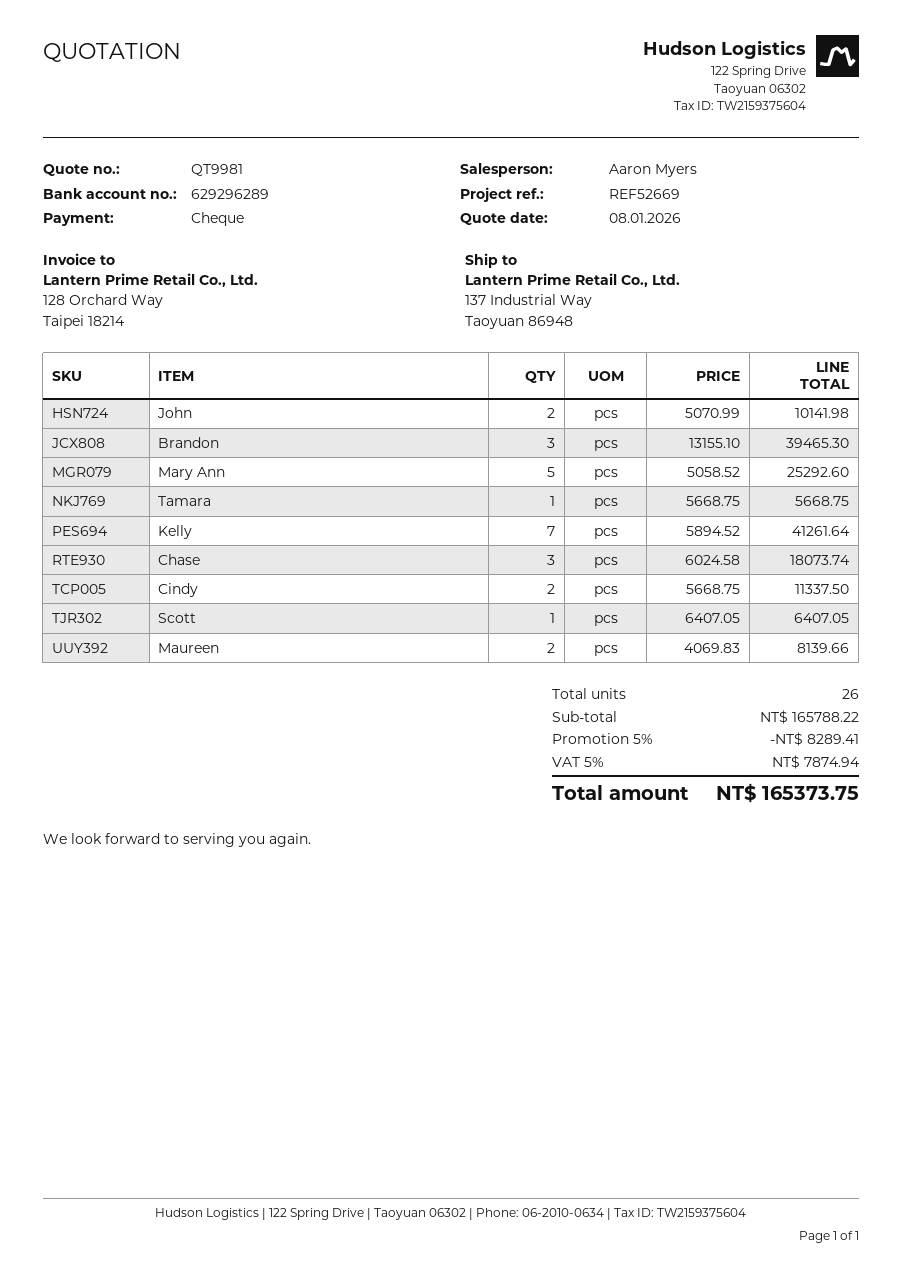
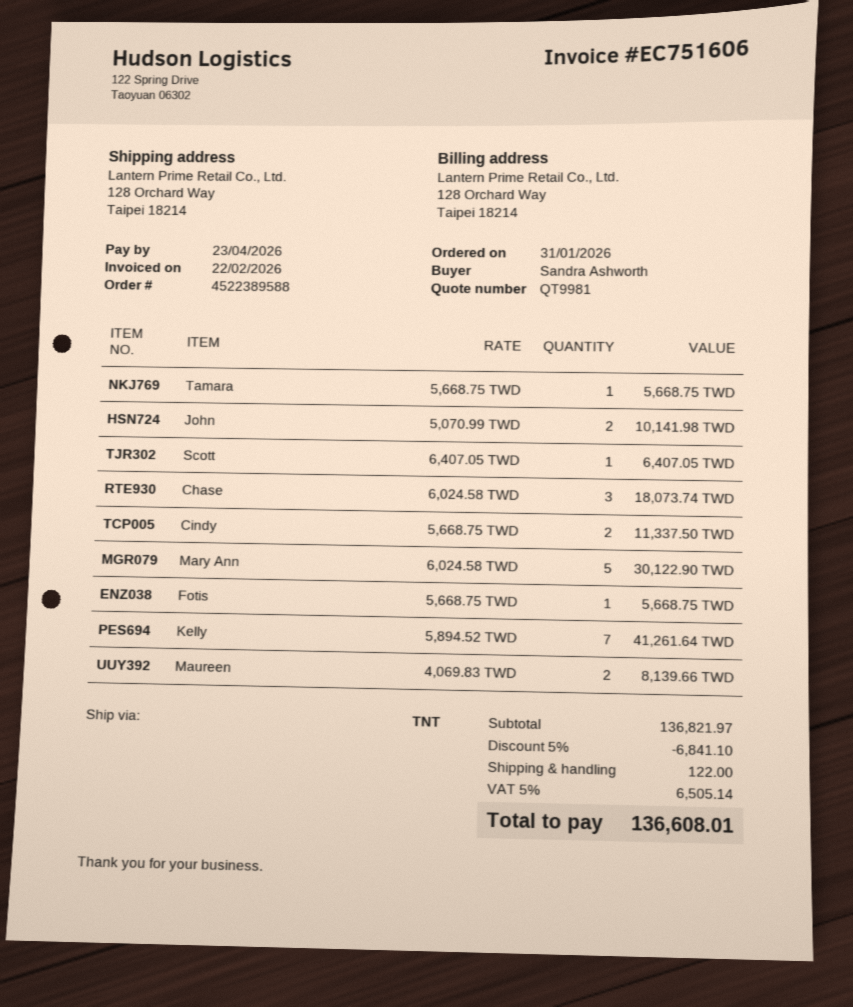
ship to: 137 Industrial Way, Taoyuan 86948 -> 128 Orchard Way, Taipei 18214
Brandon: 3 x 13155.10 = 39465.30 -> none
Mary Ann: 5 x 5058.52 = 25292.60 -> 5 x 6024.58 = 30122.90
Fotis: none -> 1 x 5668.75 = 5668.75
subtotal: 165788.22 -> 136821.97
discount: 5% = 8289.41 -> 5% = 6841.10
shipping: none -> 122.00
tax: 5% = 7874.94 -> 5% = 6505.14
total: 165373.75 -> 136608.01

